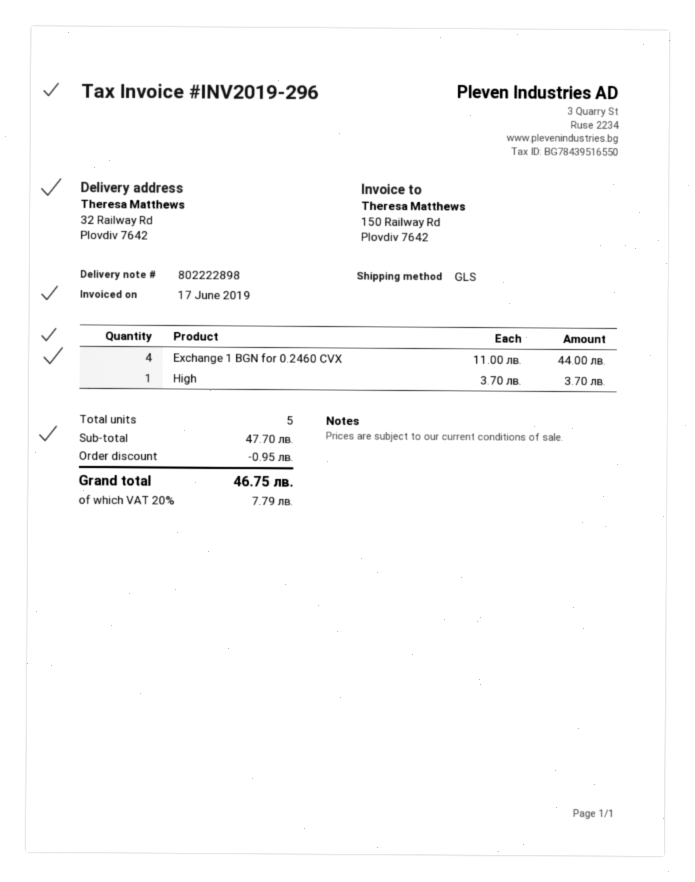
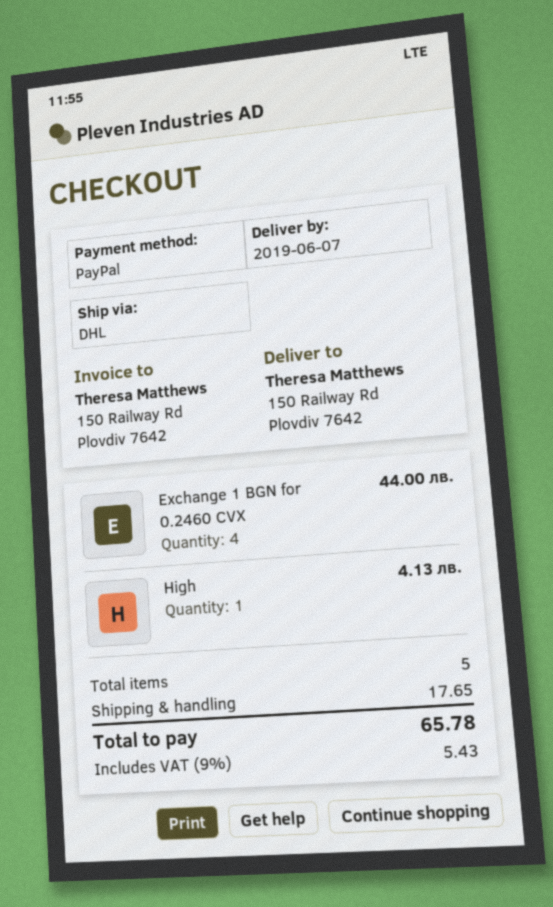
shipping method: GLS -> DHL
ship to: 32 Railway Rd, Plovdiv 7642 -> 150 Railway Rd, Plovdiv 7642
High: 1 for 3.70 -> 1 for 4.13
discount: 0.95 -> none
shipping: none -> 17.65
tax: 20% = 7.79 -> 9% = 5.43
total: 46.75 -> 65.78

